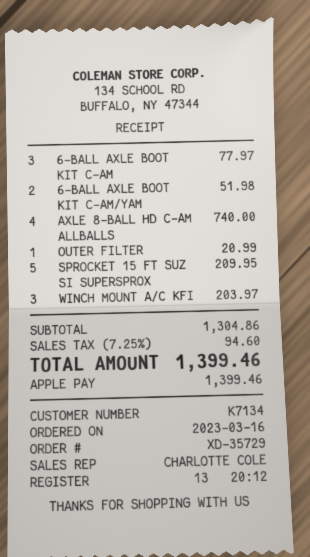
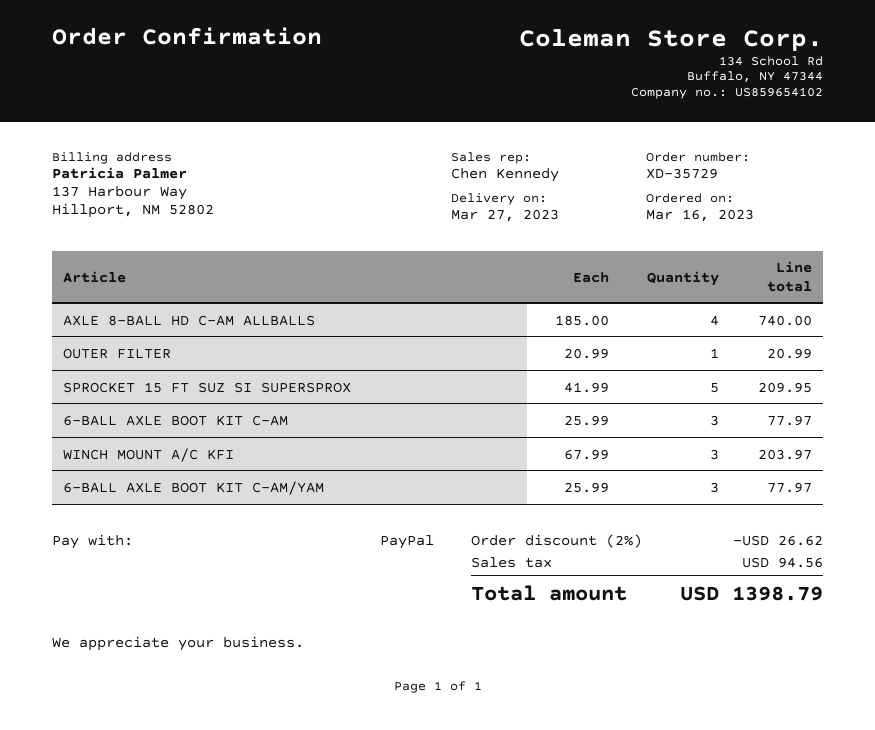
sales rep: CHARLOTTE COLE -> Chen Kennedy
payment method: Apple Pay -> PayPal
6-BALL AXLE BOOT KIT C-AM/YAM: 2 for 51.98 -> 3 for 77.97
discount: none -> 2% = 26.62
tax: 94.60 -> 94.56
total: 1399.46 -> 1398.79

